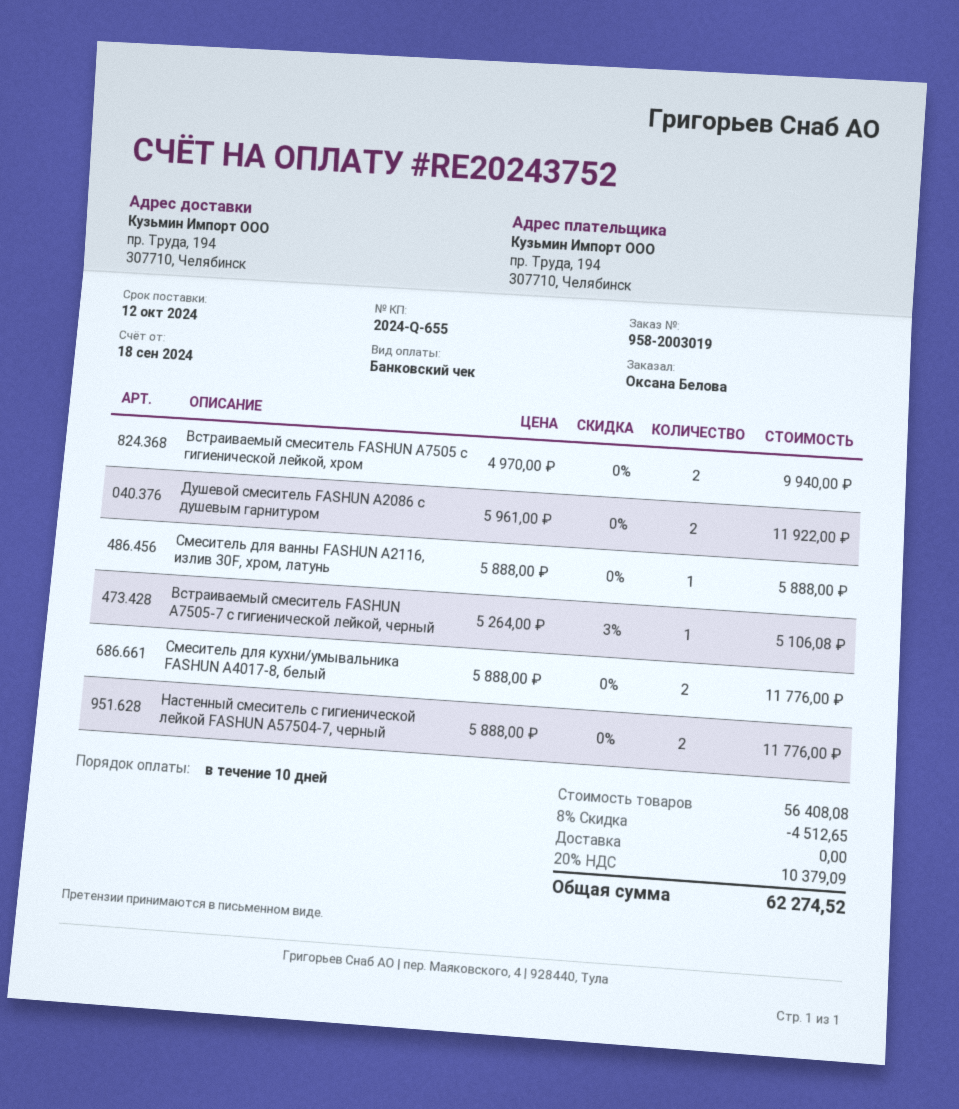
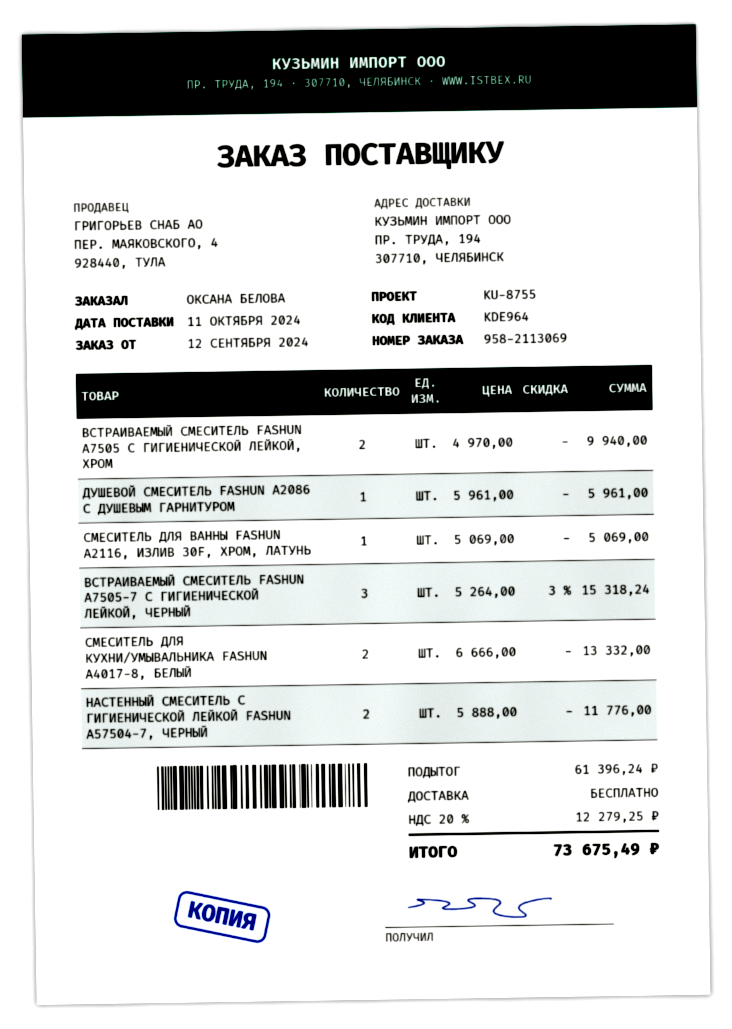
order number: 958-2003019 -> 958-2113069
delivery date: 2024-10-12 -> 2024-10-11
Душевой смеситель FASHUN A2086 с душевым гарнитуром: 2 x 5961.00 = 11922.00 -> 1 x 5961.00 = 5961.00
Смеситель для ванны FASHUN A2116, излив 30F, хром, латунь: 1 x 5888.00 = 5888.00 -> 1 x 5069.00 = 5069.00
Встраиваемый смеситель FASHUN A7505-7 с гигиенической лейкой, черный: 1 x 5264.00 - 3% = 5106.08 -> 3 x 5264.00 - 3% = 15318.24
Смеситель для кухни/умывальника FASHUN A4017-8, белый: 2 x 5888.00 = 11776.00 -> 2 x 6666.00 = 13332.00
subtotal: 56408.08 -> 61396.24
discount: 8% = 4512.65 -> none
tax: 20% = 10379.09 -> 20% = 12279.25
total: 62274.52 -> 73675.49

